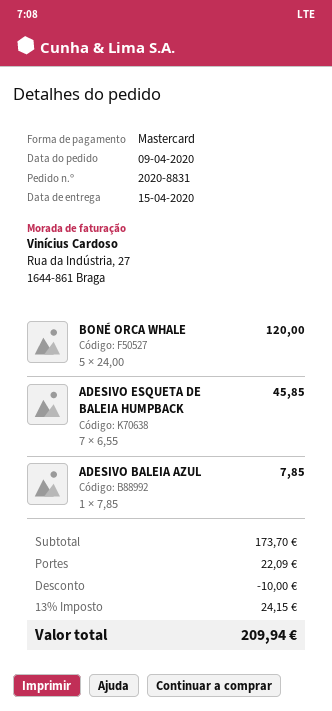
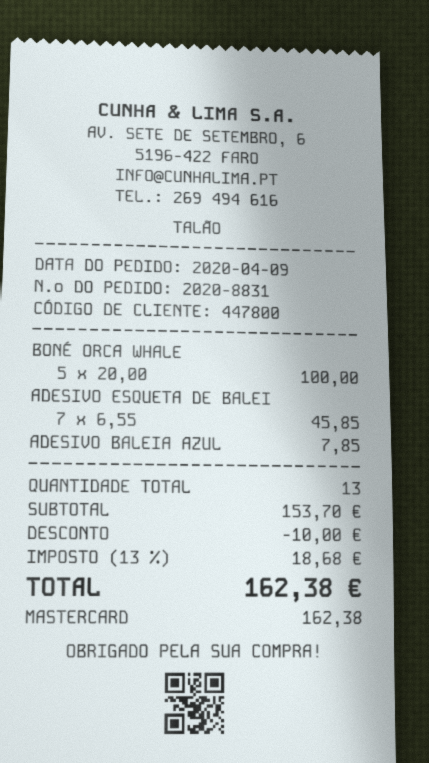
BONÉ ORCA WHALE: 5 x 24.00 = 120.00 -> 5 x 20.00 = 100.00
subtotal: 173.70 -> 153.70
shipping: 22.09 -> none
tax: 13% = 24.15 -> 13% = 18.68
total: 209.94 -> 162.38

